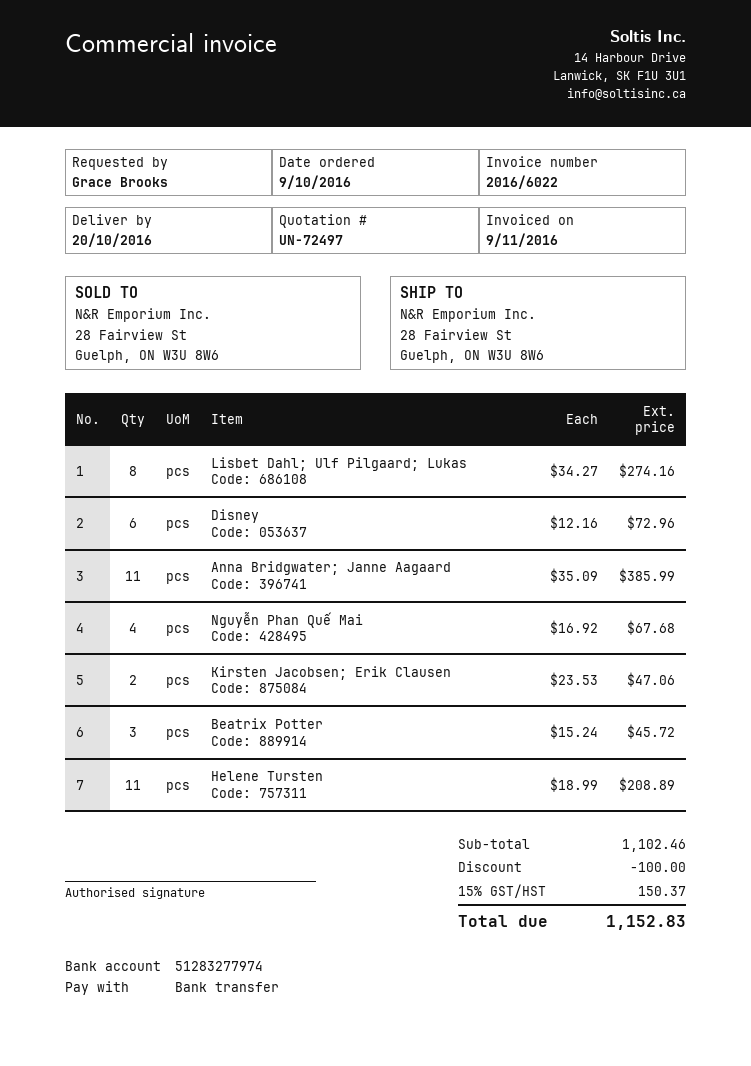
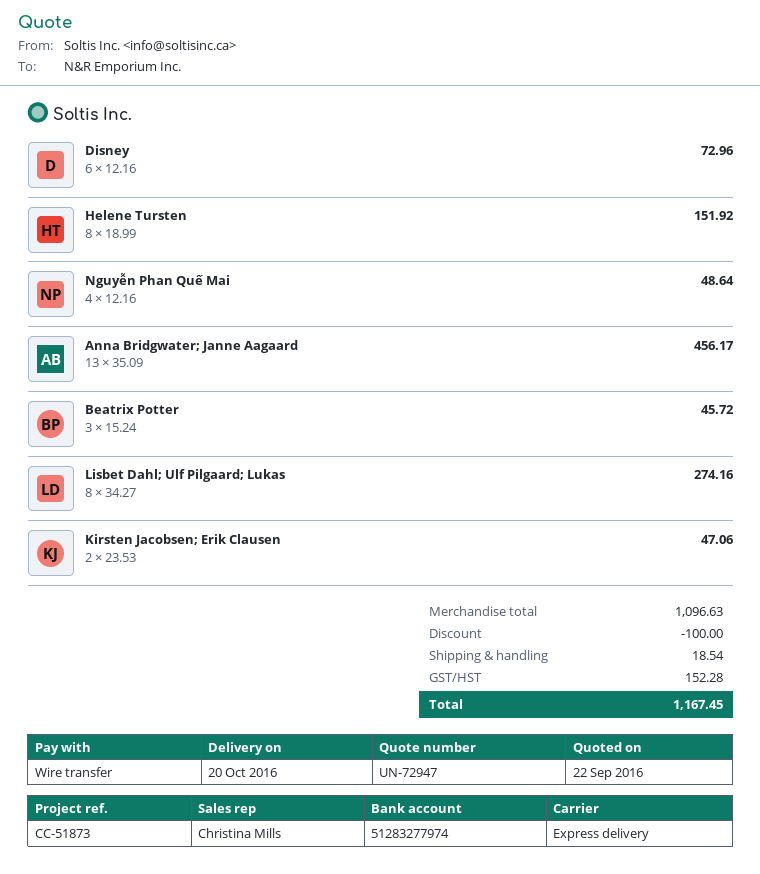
quote number: UN-72497 -> UN-72947
Anna Bridgwater; Janne Aagaard: 11 x 35.09 = 385.99 -> 13 x 35.09 = 456.17
Nguyễn Phan Quế Mai: 4 x 16.92 = 67.68 -> 4 x 12.16 = 48.64
Helene Tursten: 11 x 18.99 = 208.89 -> 8 x 18.99 = 151.92
subtotal: 1102.46 -> 1096.63
shipping: none -> 18.54
tax: 150.37 -> 152.28
total: 1152.83 -> 1167.45

